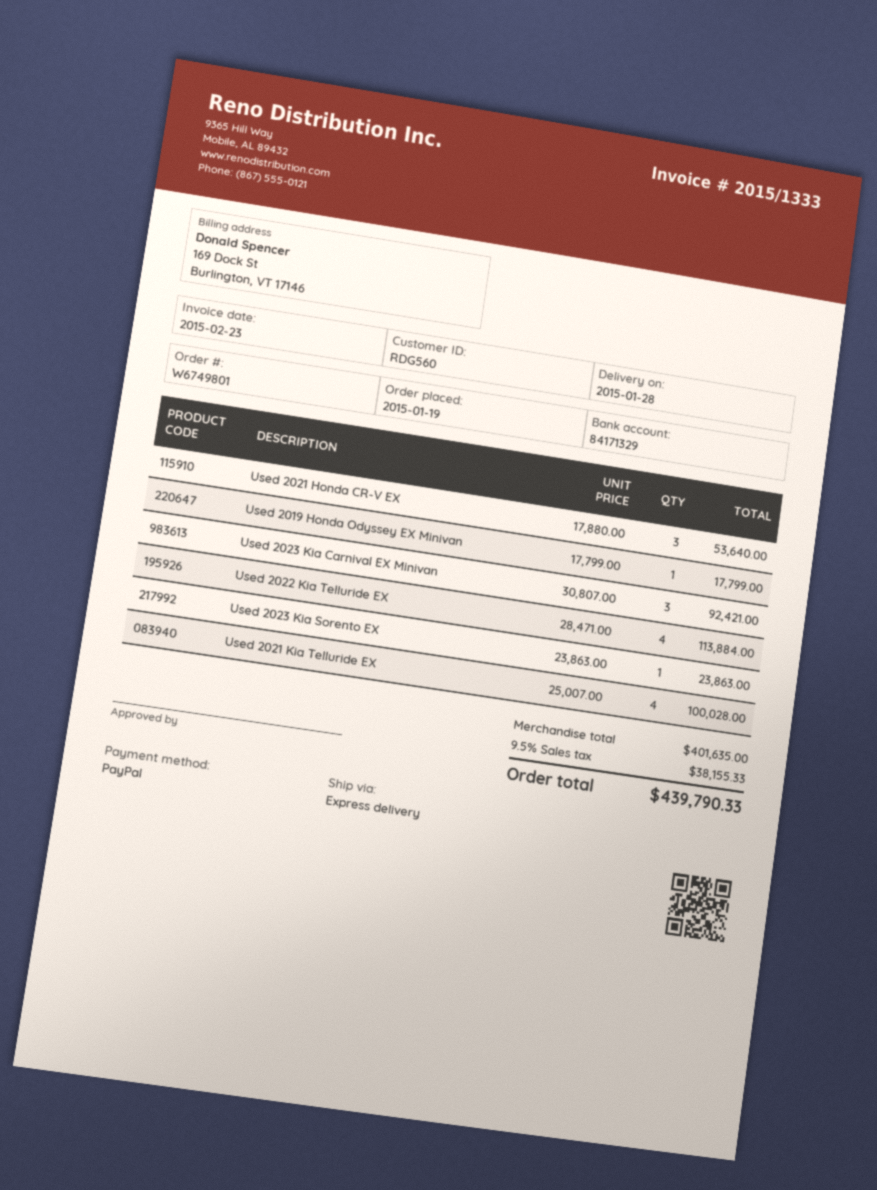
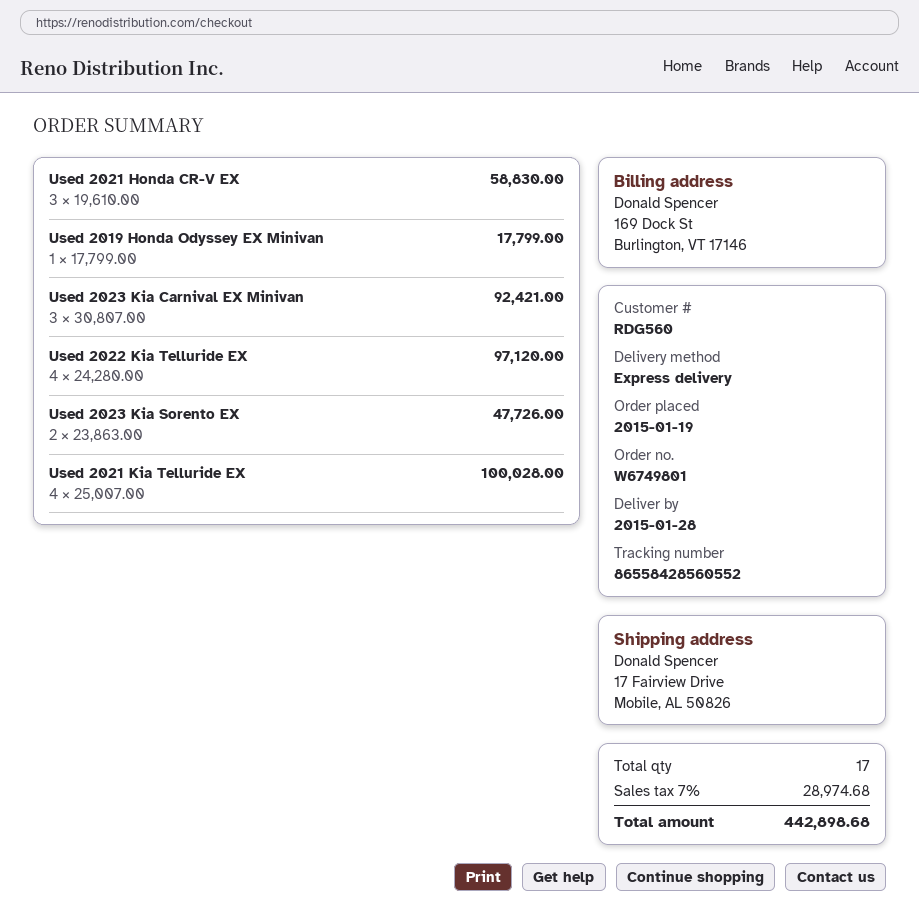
Used 2021 Honda CR-V EX: 3 x 17880.00 = 53640.00 -> 3 x 19610.00 = 58830.00
Used 2022 Kia Telluride EX: 4 x 28471.00 = 113884.00 -> 4 x 24280.00 = 97120.00
Used 2023 Kia Sorento EX: 1 x 23863.00 = 23863.00 -> 2 x 23863.00 = 47726.00
tax: 9.5% = 38155.33 -> 7% = 28974.68
total: 439790.33 -> 442898.68

